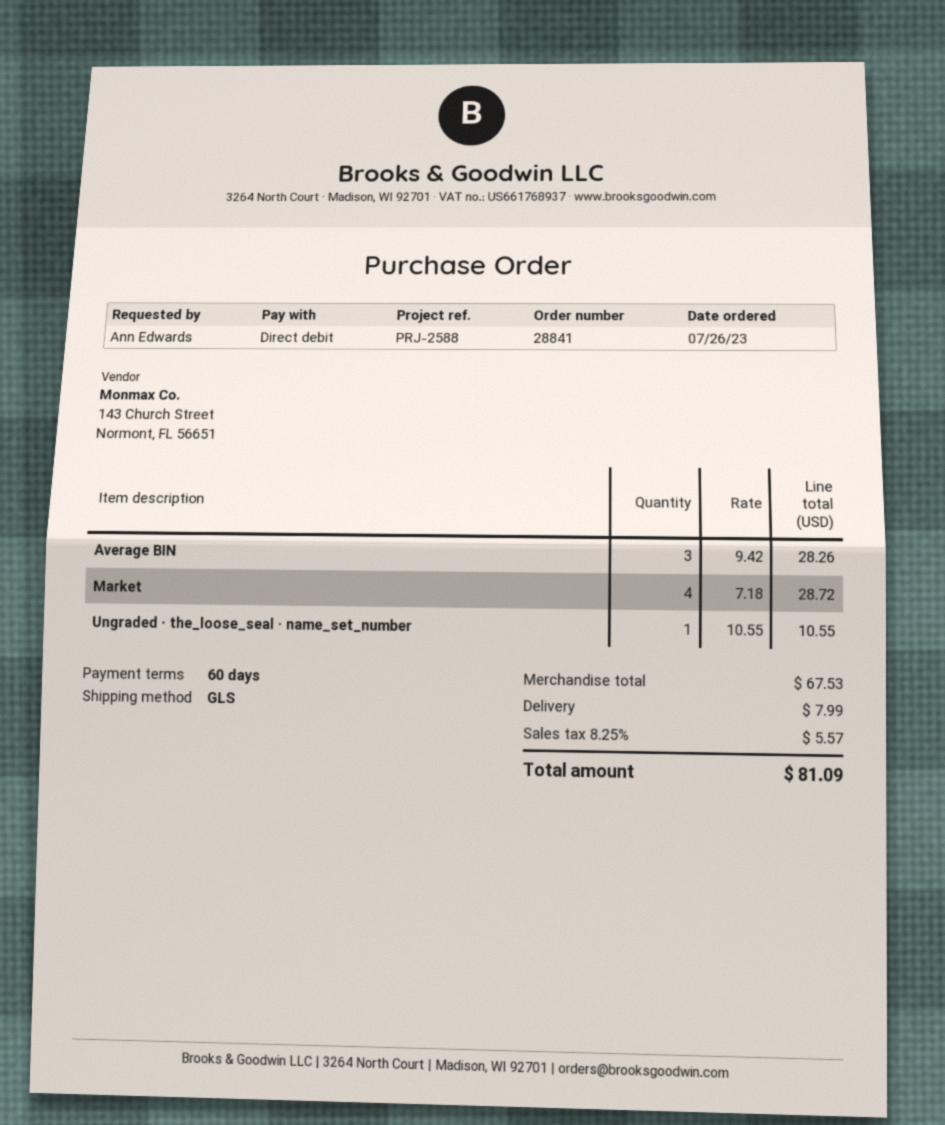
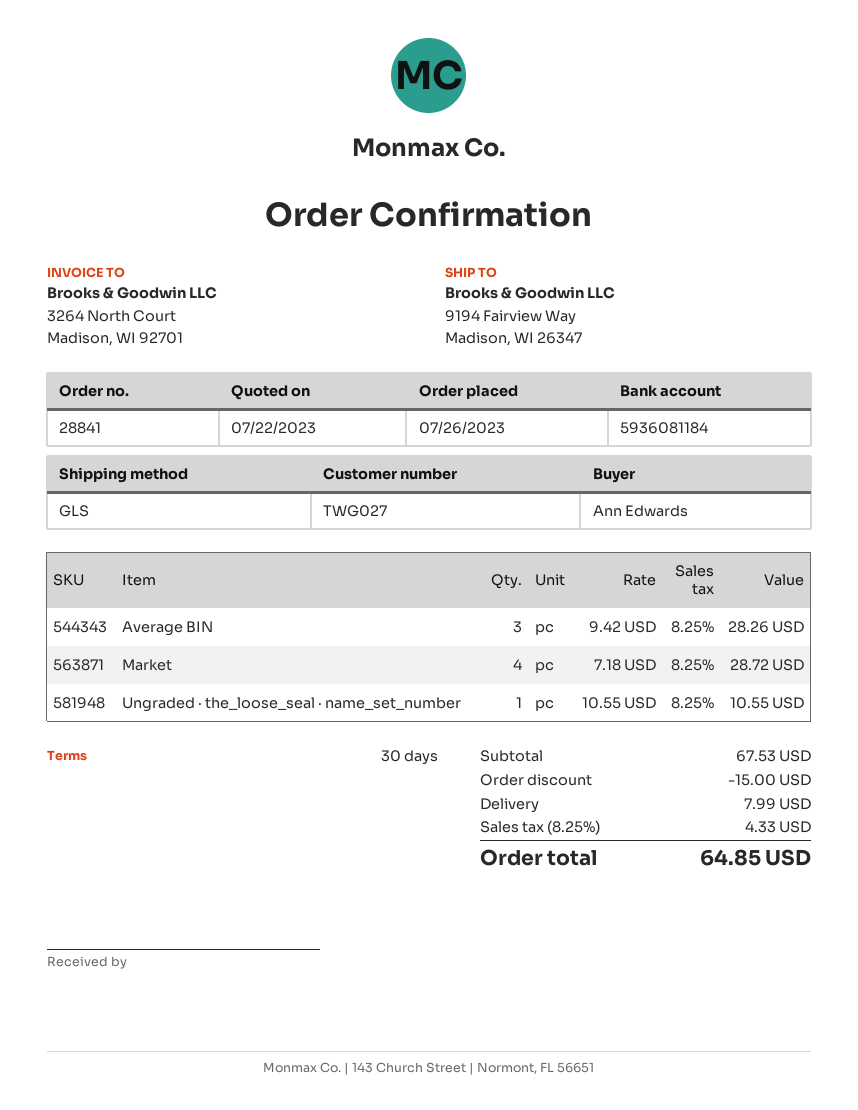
payment terms: 60 days -> 30 days
discount: none -> 15.00
tax: 8.25% = 5.57 -> 8.25% = 4.33
total: 81.09 -> 64.85

